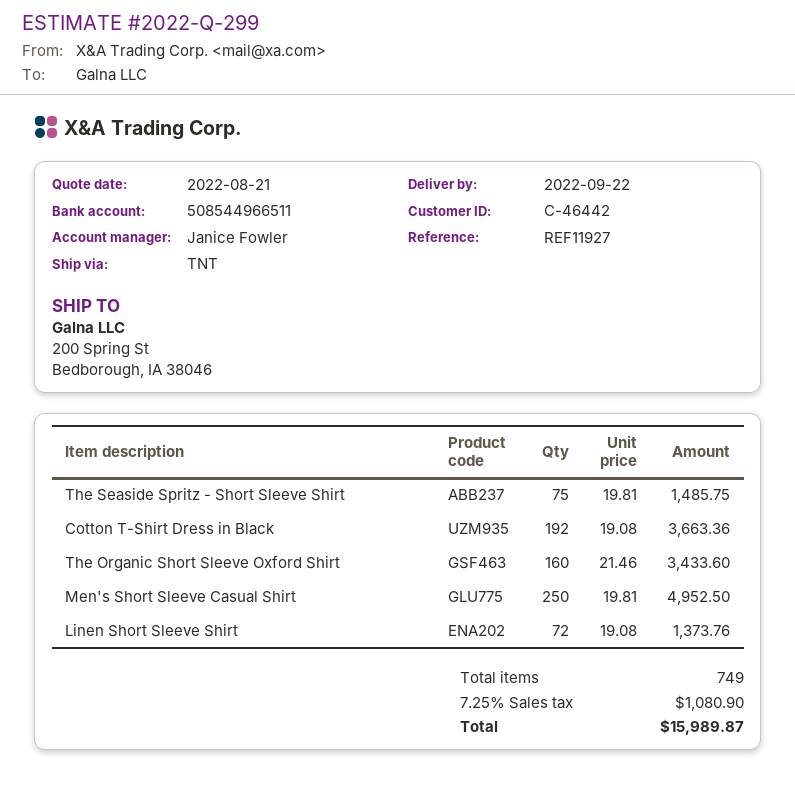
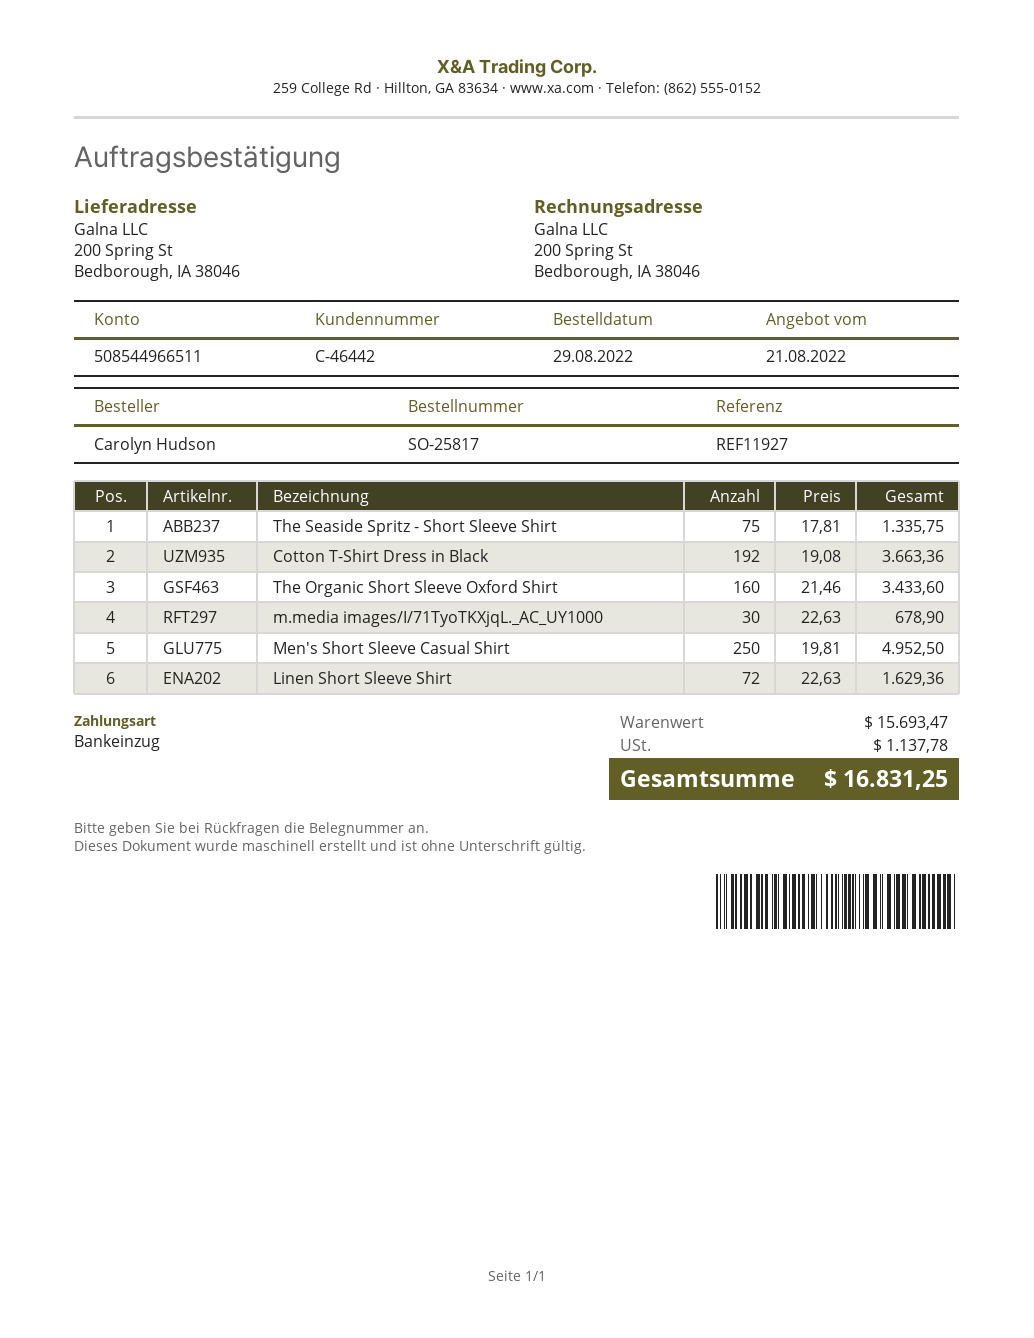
The Seaside Spritz - Short Sleeve Shirt: 75 x 19.81 = 1485.75 -> 75 x 17.81 = 1335.75
Linen Short Sleeve Shirt: 72 x 19.08 = 1373.76 -> 72 x 22.63 = 1629.36
m.media images/I/71TyoTKXjqL._AC_UY1000: none -> 30 x 22.63 = 678.90
tax: 1080.90 -> 1137.78
total: 15989.87 -> 16831.25

